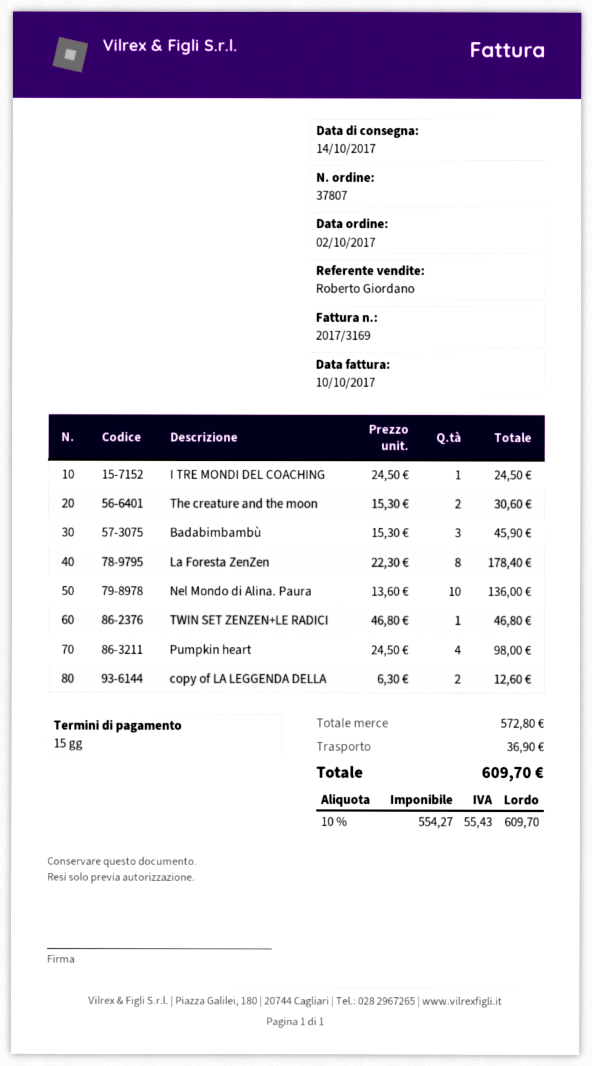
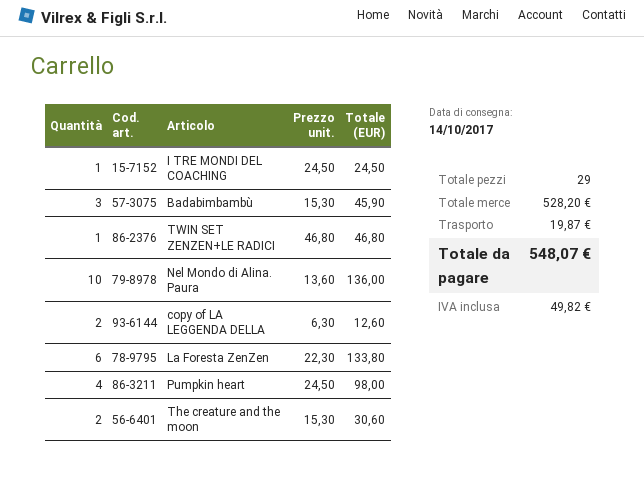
La Foresta ZenZen: 8 x 22.30 = 178.40 -> 6 x 22.30 = 133.80
subtotal: 572.80 -> 528.20
shipping: 36.90 -> 19.87
tax: 55.43 -> 49.82
total: 609.70 -> 548.07

